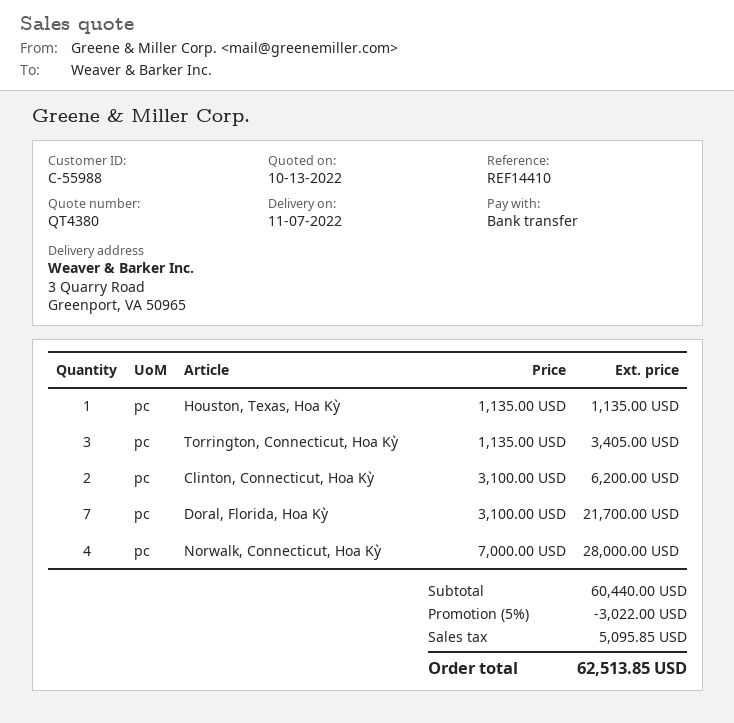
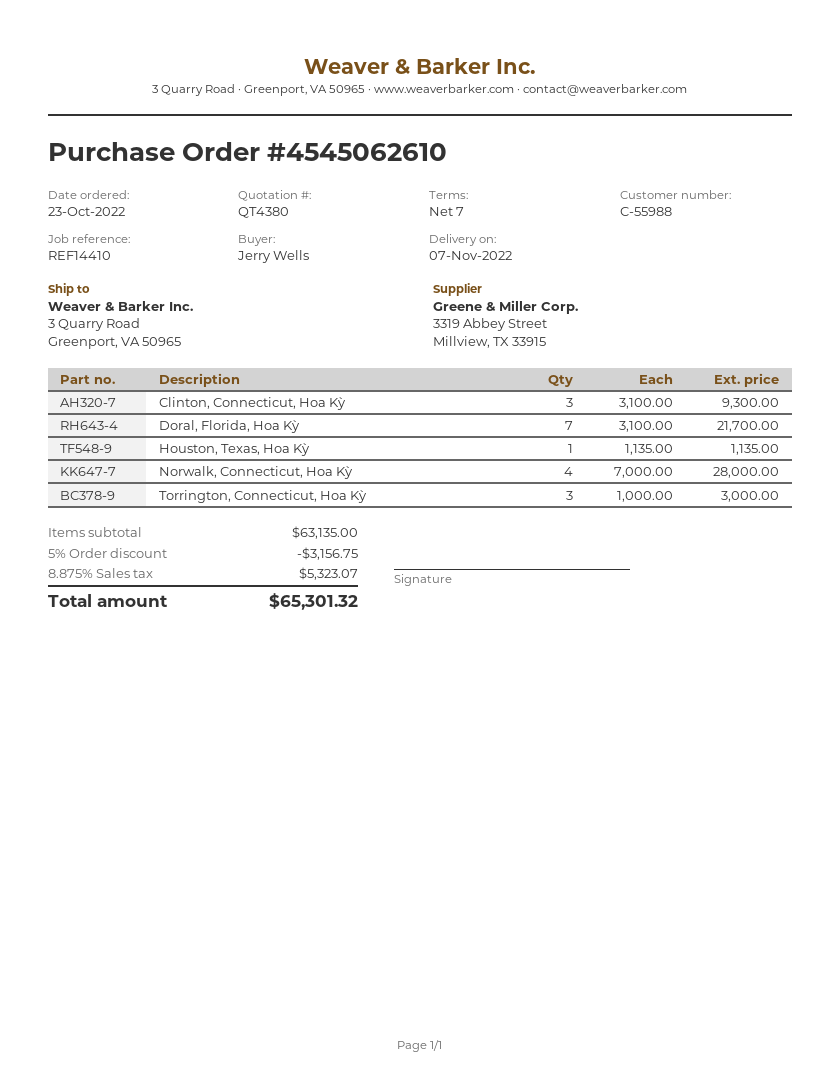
Torrington, Connecticut, Hoa Kỳ: 3 x 1135.00 = 3405.00 -> 3 x 1000.00 = 3000.00
Clinton, Connecticut, Hoa Kỳ: 2 x 3100.00 = 6200.00 -> 3 x 3100.00 = 9300.00
subtotal: 60440.00 -> 63135.00
discount: 5% = 3022.00 -> 5% = 3156.75
tax: 5095.85 -> 5323.07
total: 62513.85 -> 65301.32

